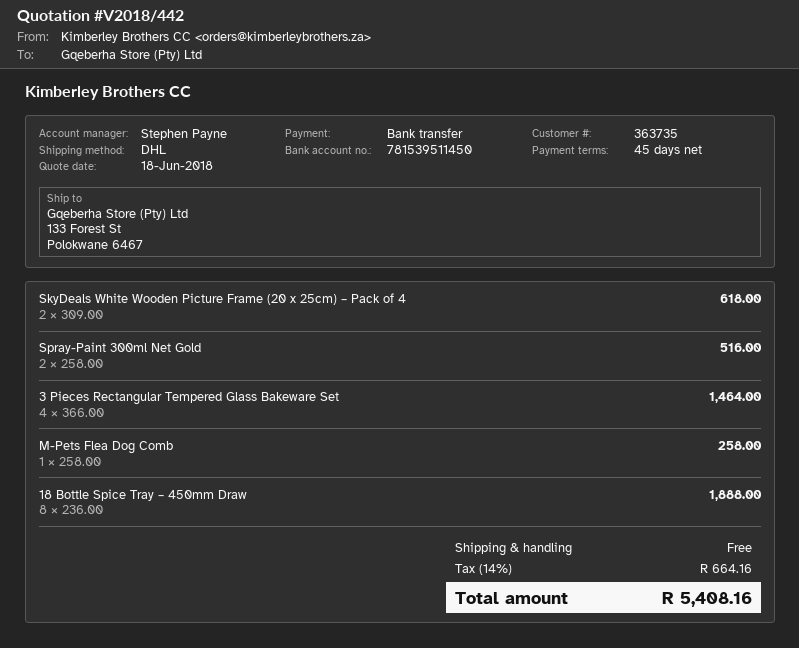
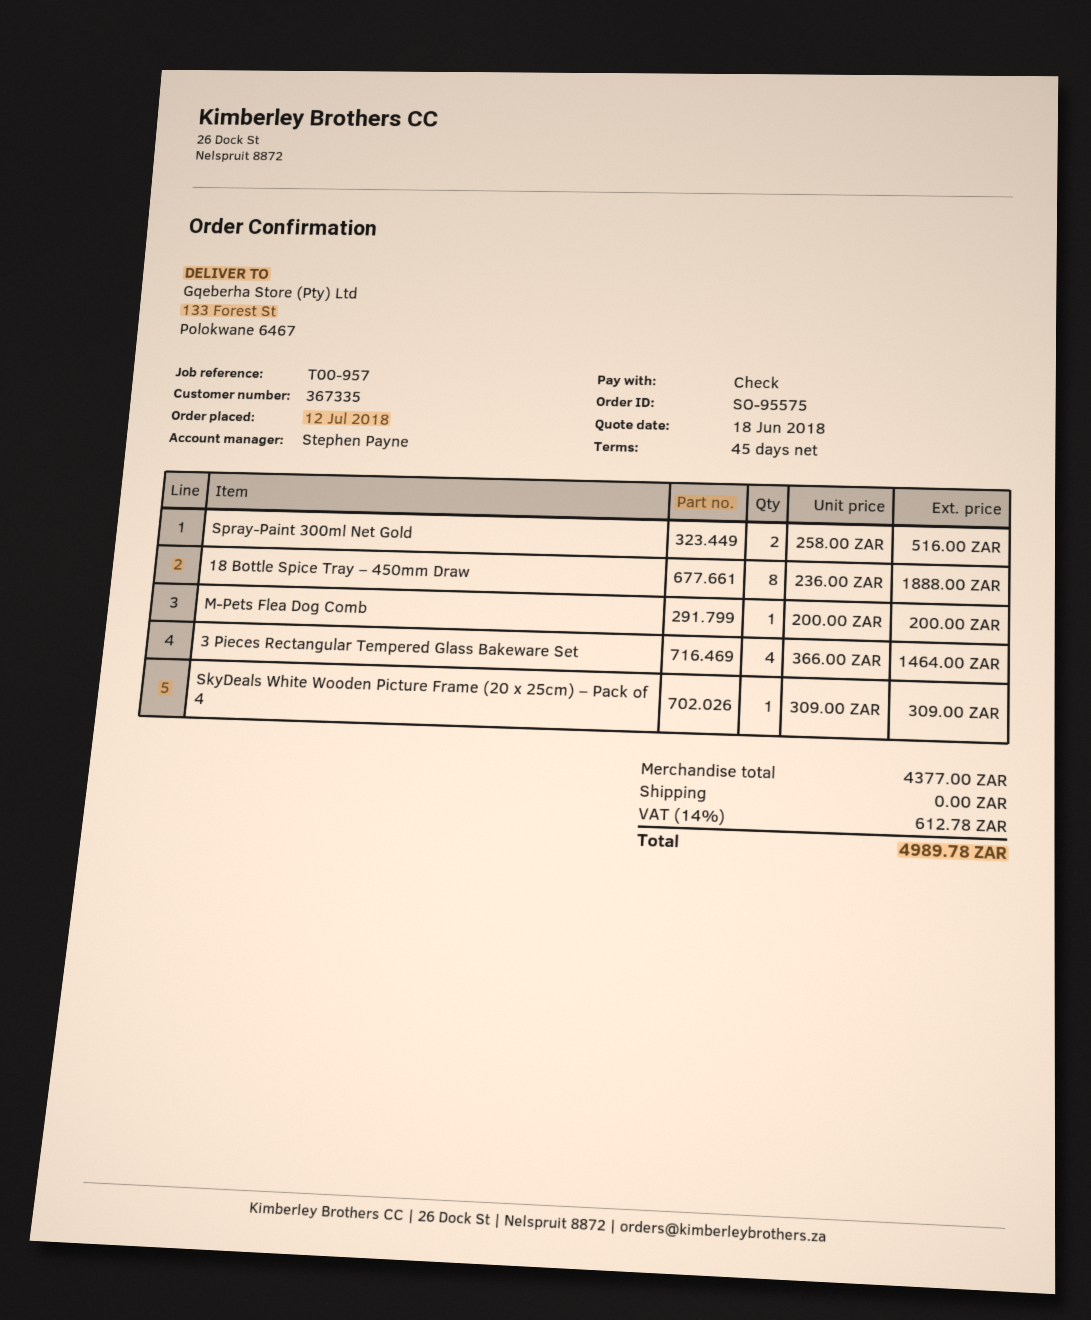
customer number: 363735 -> 367335
payment method: bank transfer -> cheque
SkyDeals White Wooden Picture Frame (20 x 25cm) – Pack of 4: 2 x 309.00 = 618.00 -> 1 x 309.00 = 309.00
M-Pets Flea Dog Comb: 1 x 258.00 = 258.00 -> 1 x 200.00 = 200.00
tax: 14% = 664.16 -> 14% = 612.78
total: 5408.16 -> 4989.78

